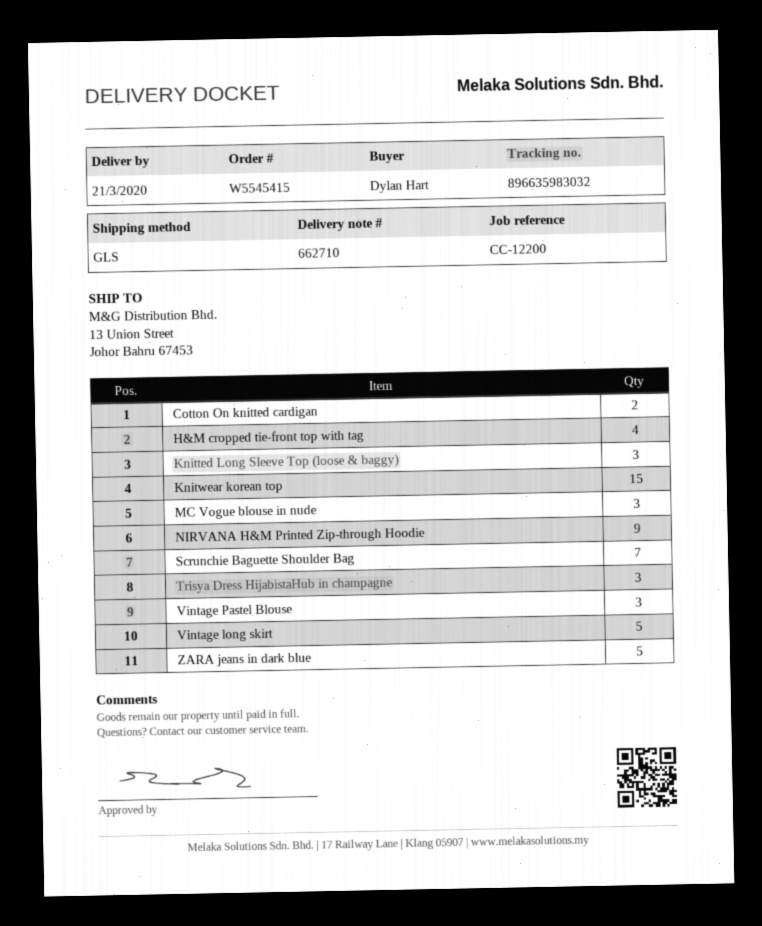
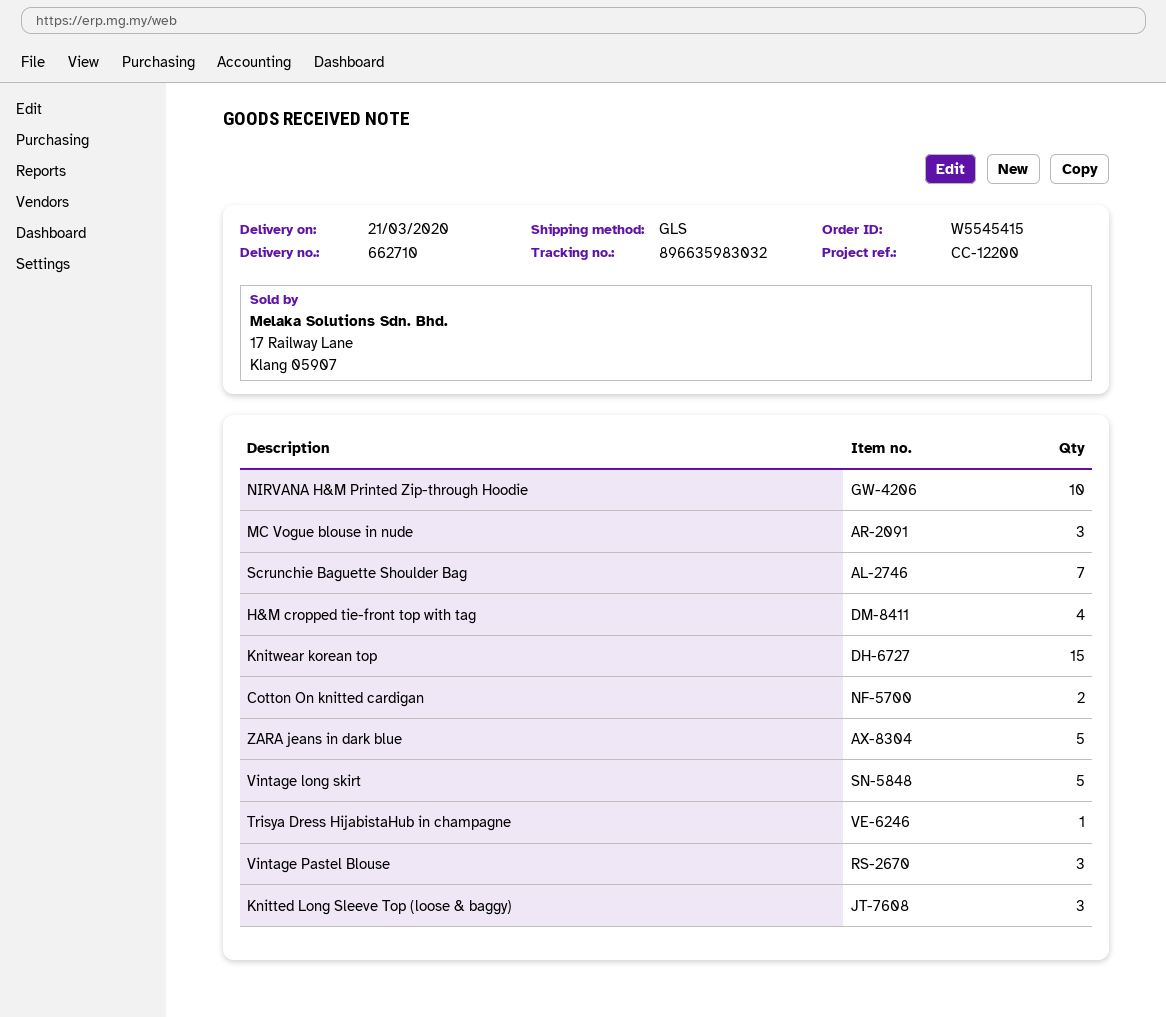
NIRVANA H&M Printed Zip-through Hoodie: 9 -> 10
Trisya Dress HijabistaHub in champagne: 3 -> 1

